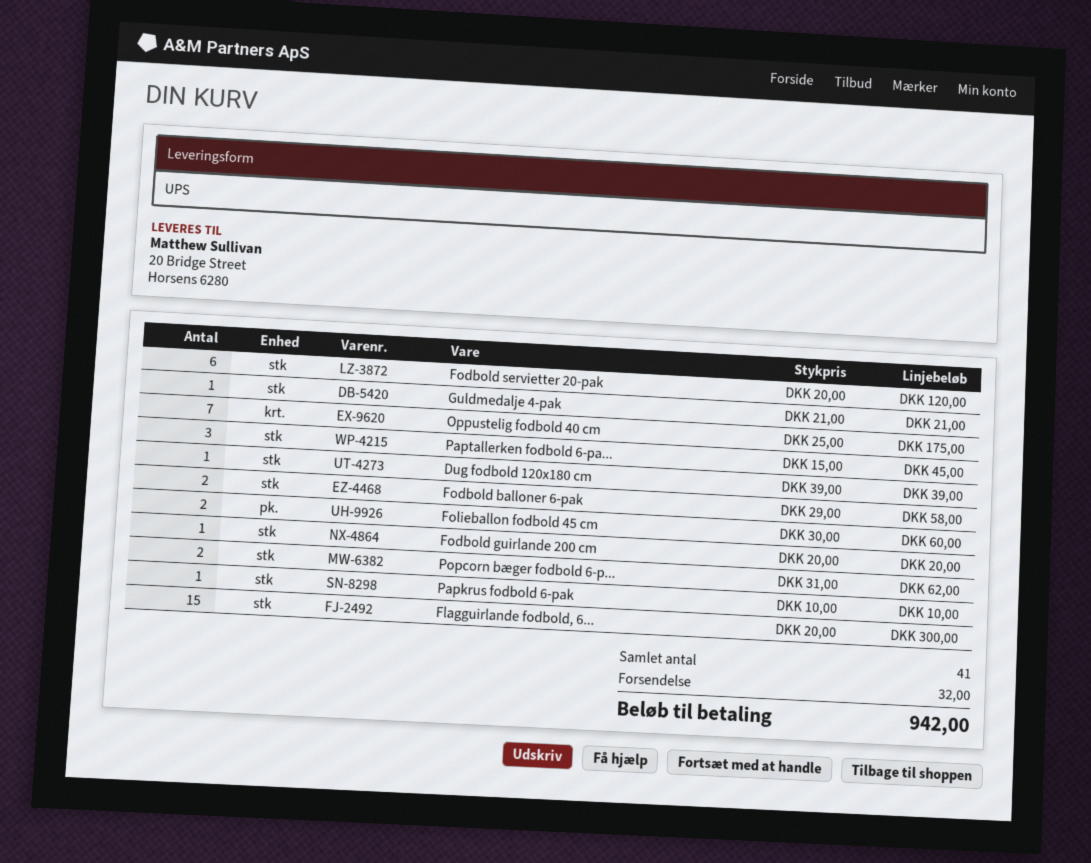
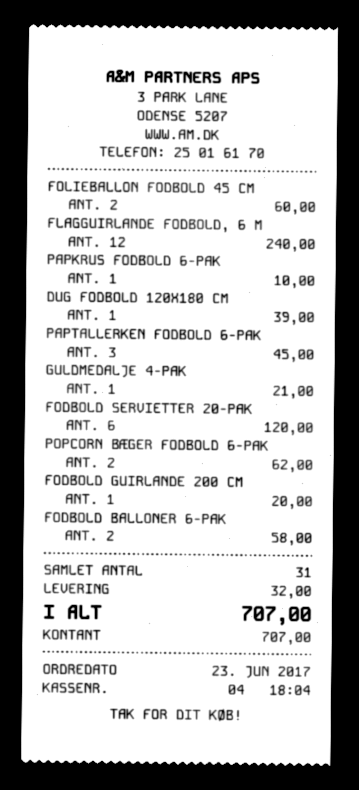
Oppustelig fodbold 40 cm: 7 for 175.00 -> none
Flagguirlande fodbold, 6...: 15 for 300.00 -> 12 for 240.00
total quantity: 41 -> 31
total: 942.00 -> 707.00

